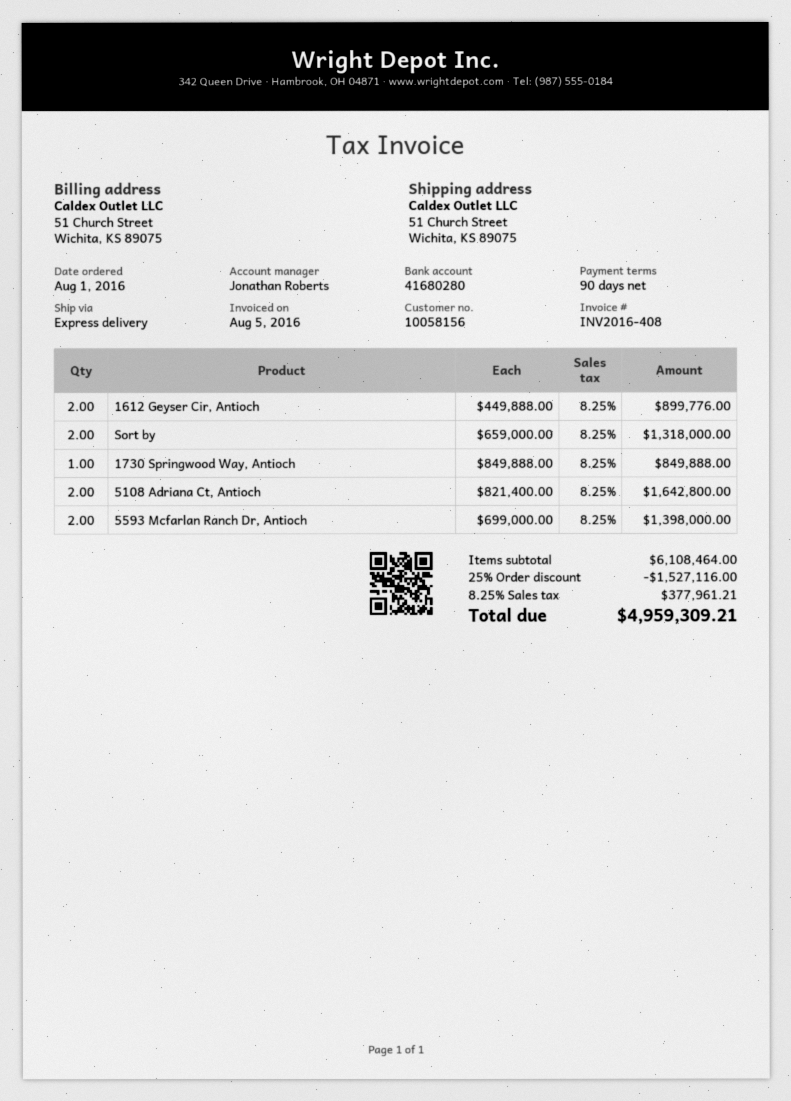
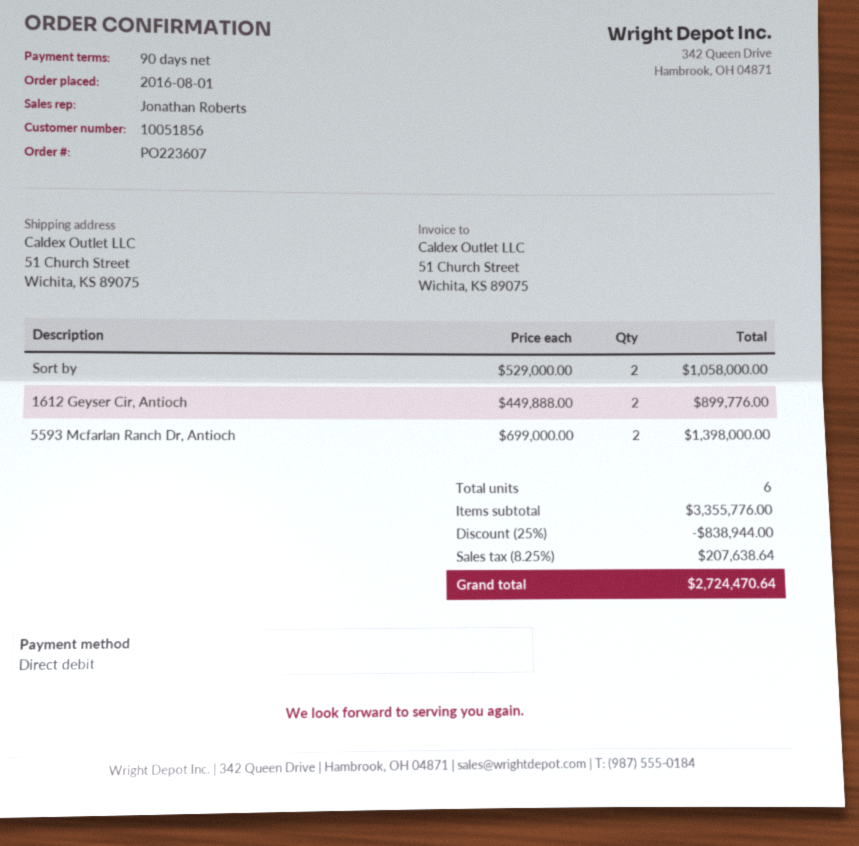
customer number: 10058156 -> 10051856
Sort by: 2 x 659000.00 = 1318000.00 -> 2 x 529000.00 = 1058000.00
1730 Springwood Way, Antioch: 1 x 849888.00 = 849888.00 -> none
5108 Adriana Ct, Antioch: 2 x 821400.00 = 1642800.00 -> none
subtotal: 6108464.00 -> 3355776.00
discount: 25% = 1527116.00 -> 25% = 838944.00
tax: 8.25% = 377961.21 -> 8.25% = 207638.64
total: 4959309.21 -> 2724470.64

